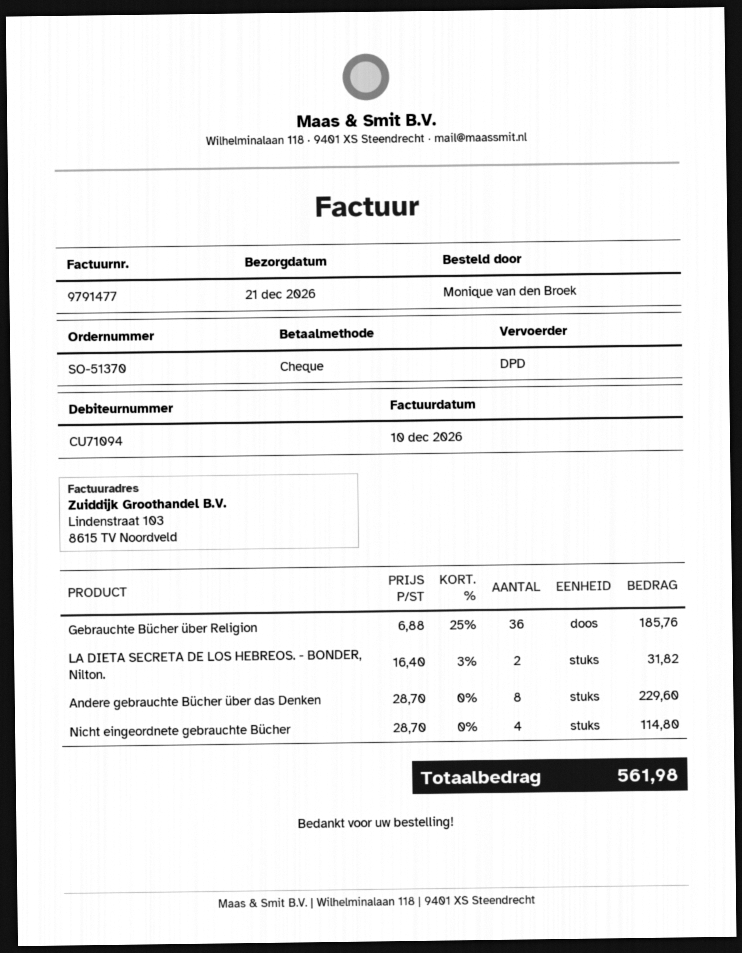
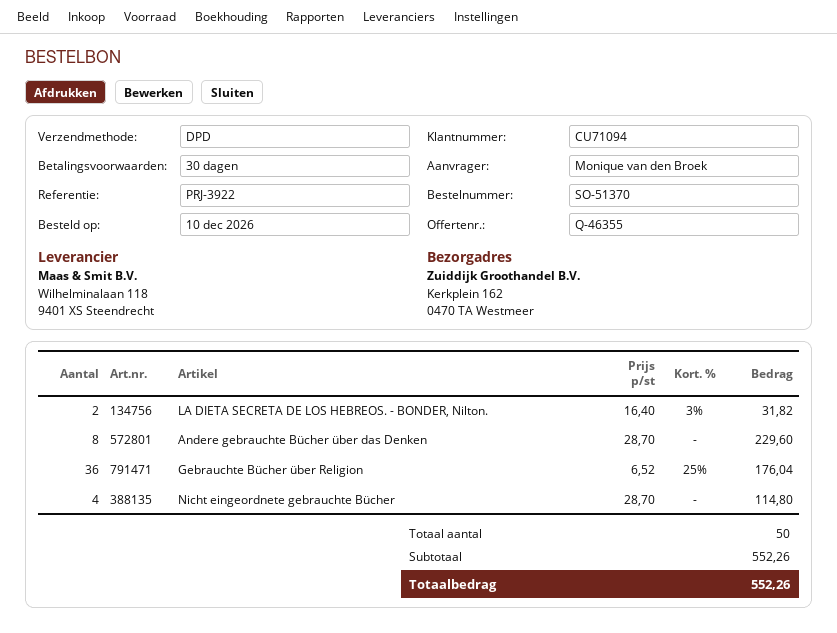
Gebrauchte Bücher über Religion: 36 x 6.88 - 25% = 185.76 -> 36 x 6.52 - 25% = 176.04
total: 561.98 -> 552.26

